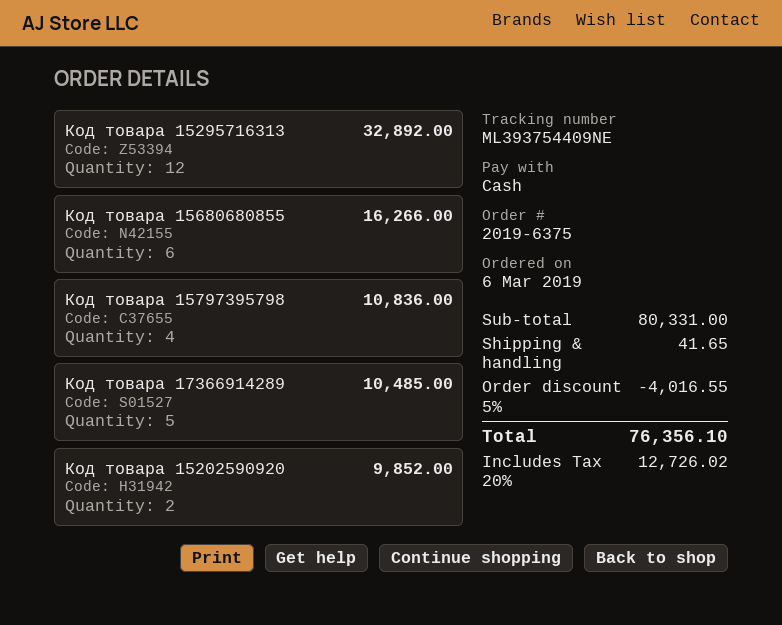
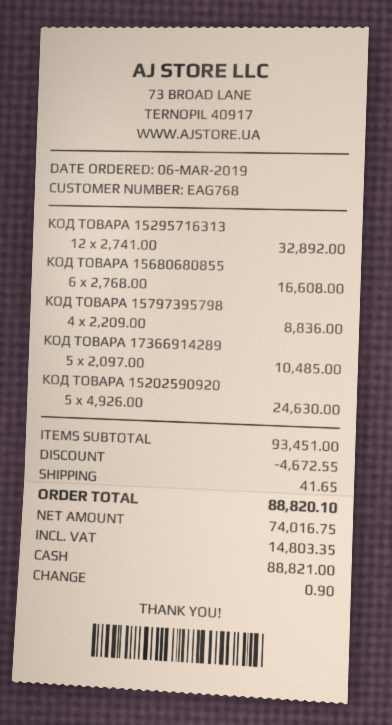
Код товара 15680680855: 6 for 16266.00 -> 6 for 16608.00
Код товара 15797395798: 4 for 10836.00 -> 4 for 8836.00
Код товара 15202590920: 2 for 9852.00 -> 5 for 24630.00
subtotal: 80331.00 -> 93451.00
discount: 4016.55 -> 4672.55
tax: 12726.02 -> 14803.35
total: 76356.10 -> 88820.10

